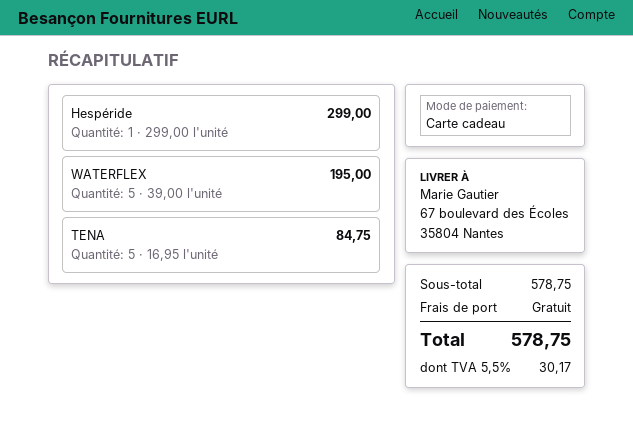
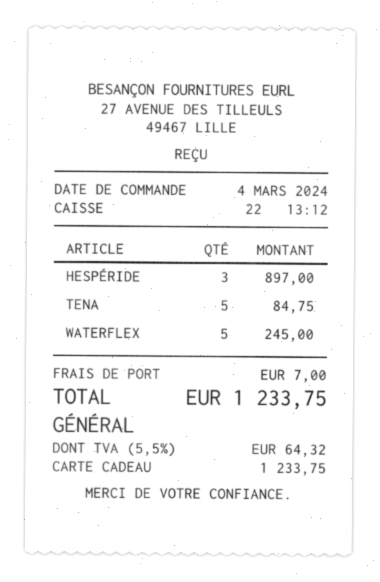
Hespéride: 1 for 299.00 -> 3 for 897.00
WATERFLEX: 5 for 195.00 -> 5 for 245.00
shipping: 0.00 -> 7.00
tax: 5.5% = 30.17 -> 5.5% = 64.32
total: 578.75 -> 1233.75

